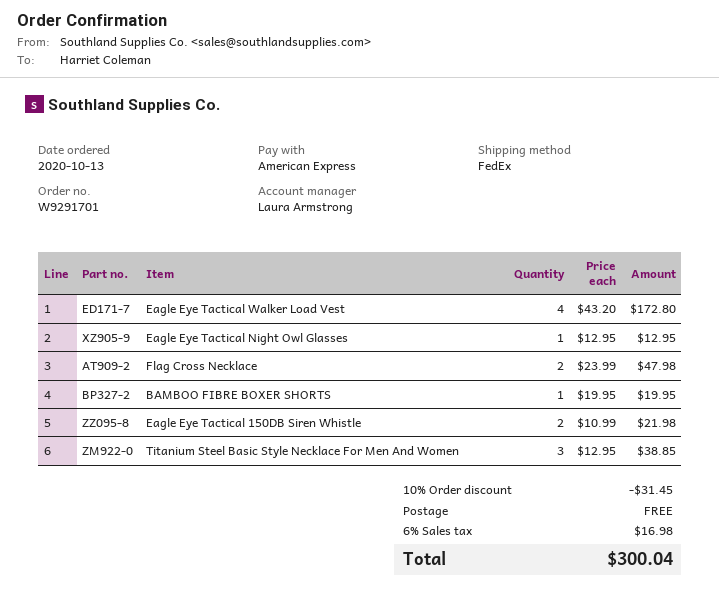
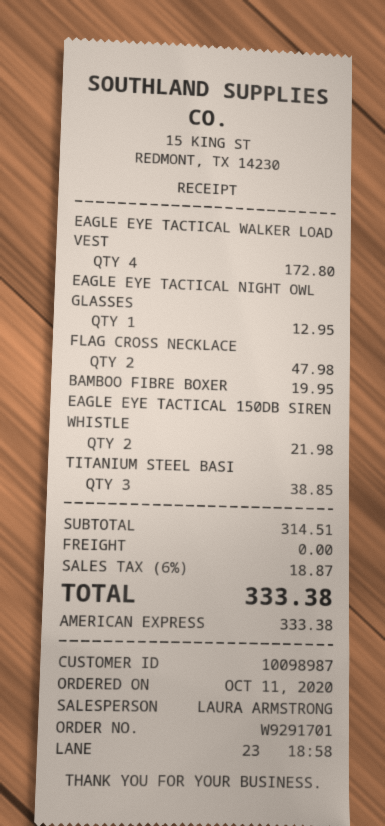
order date: 2020-10-13 -> 2020-10-11
discount: 10% = 31.45 -> none
tax: 6% = 16.98 -> 6% = 18.87
total: 300.04 -> 333.38

